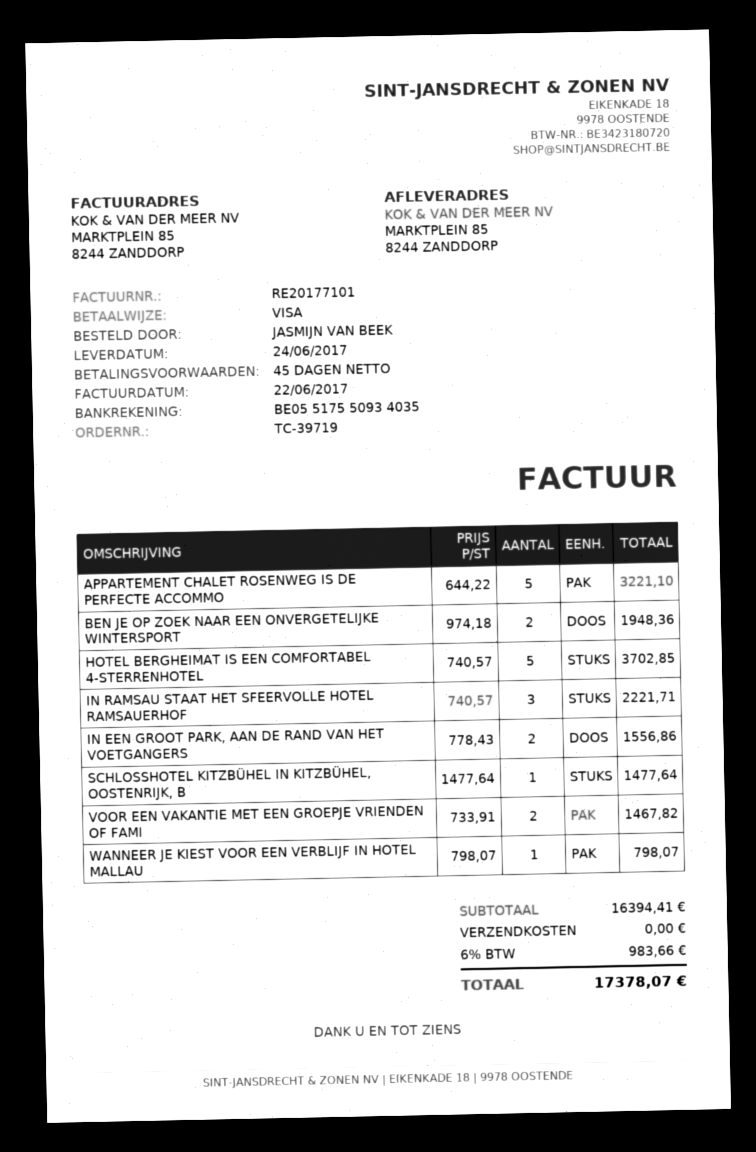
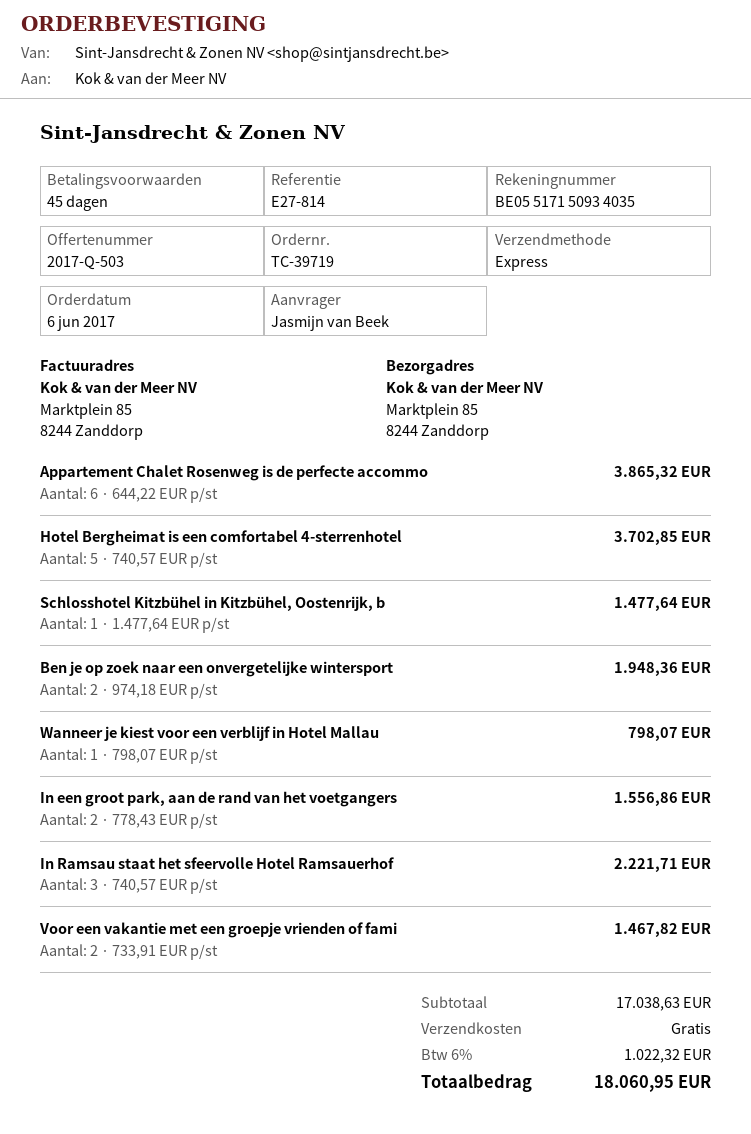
bank account: BE05517550934035 -> BE05517150934035
APPARTEMENT CHALET ROSENWEG IS DE PERFECTE ACCOMMO: 5 x 644.22 = 3221.10 -> 6 x 644.22 = 3865.32
subtotal: 16394.41 -> 17038.63
tax: 6% = 983.66 -> 6% = 1022.32
total: 17378.07 -> 18060.95

